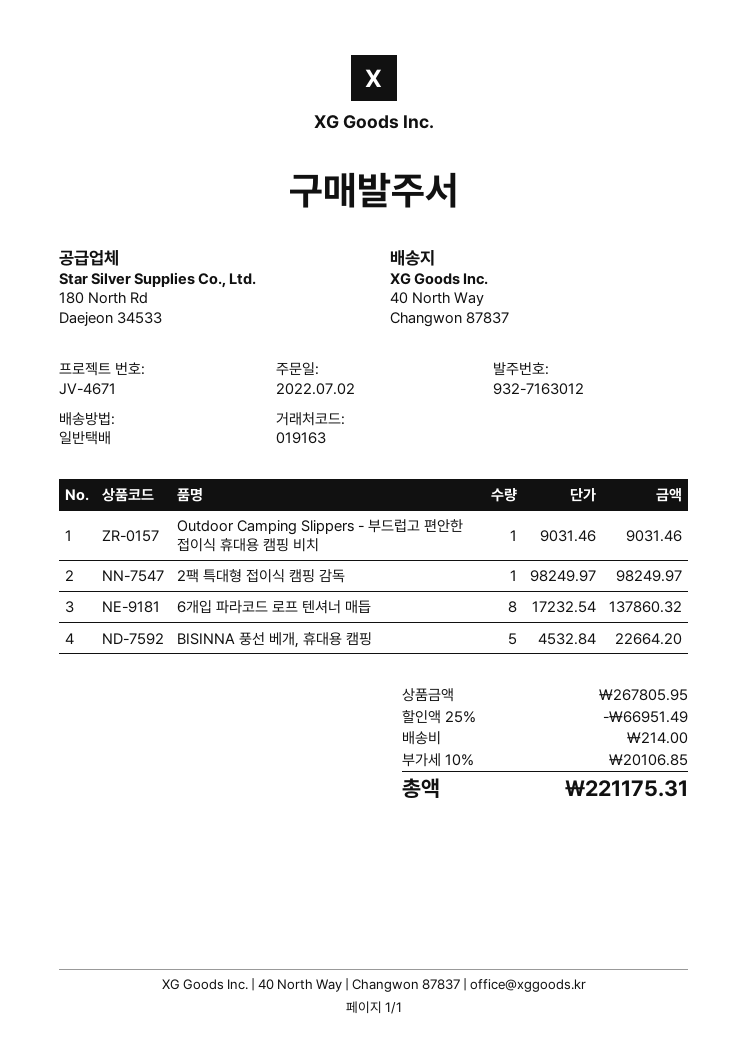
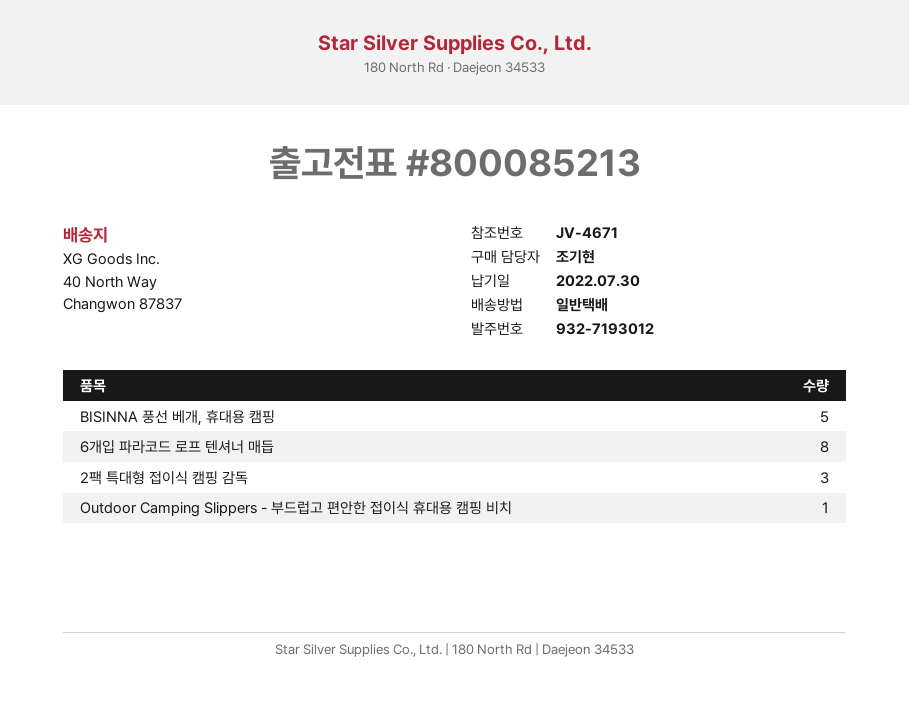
order number: 932-7163012 -> 932-7193012
2팩 특대형 접이식 캠핑 감독: 1 -> 3

